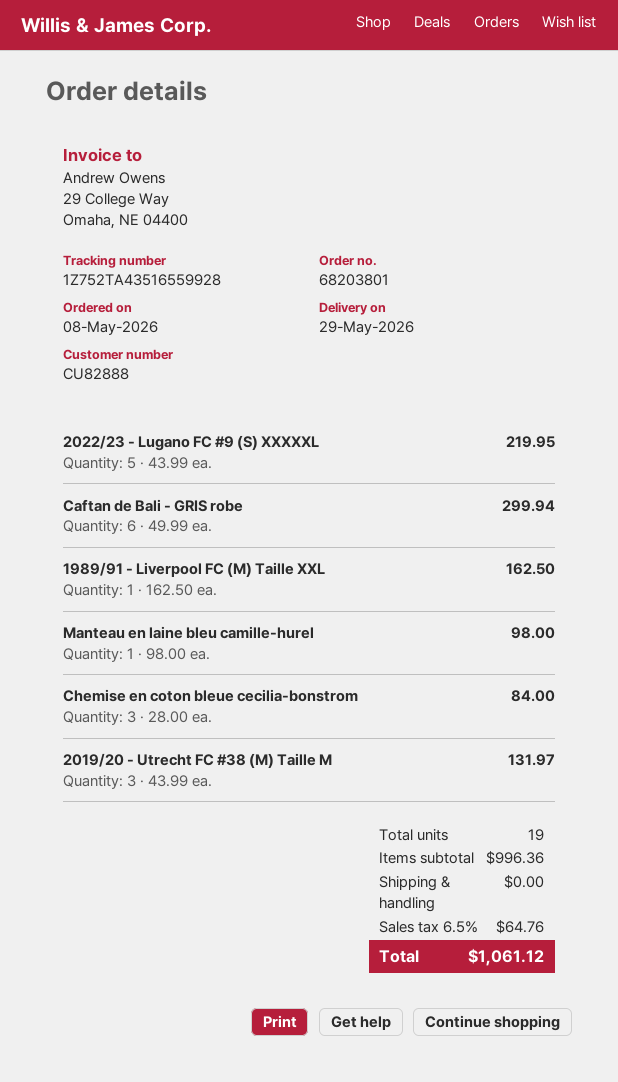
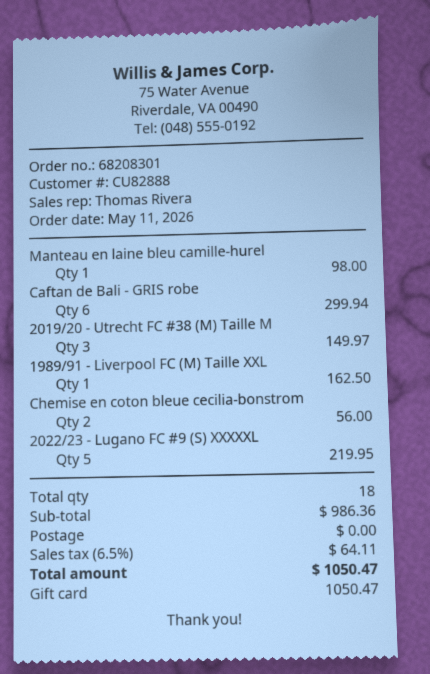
order number: 68203801 -> 68208301
order date: 2026-05-08 -> 2026-05-11
Chemise en coton bleue cecilia-bonstrom: 3 for 84.00 -> 2 for 56.00
2019/20 - Utrecht FC #38 (M) Taille M: 3 for 131.97 -> 3 for 149.97
total quantity: 19 -> 18
subtotal: 996.36 -> 986.36
tax: 6.5% = 64.76 -> 6.5% = 64.11
total: 1061.12 -> 1050.47

